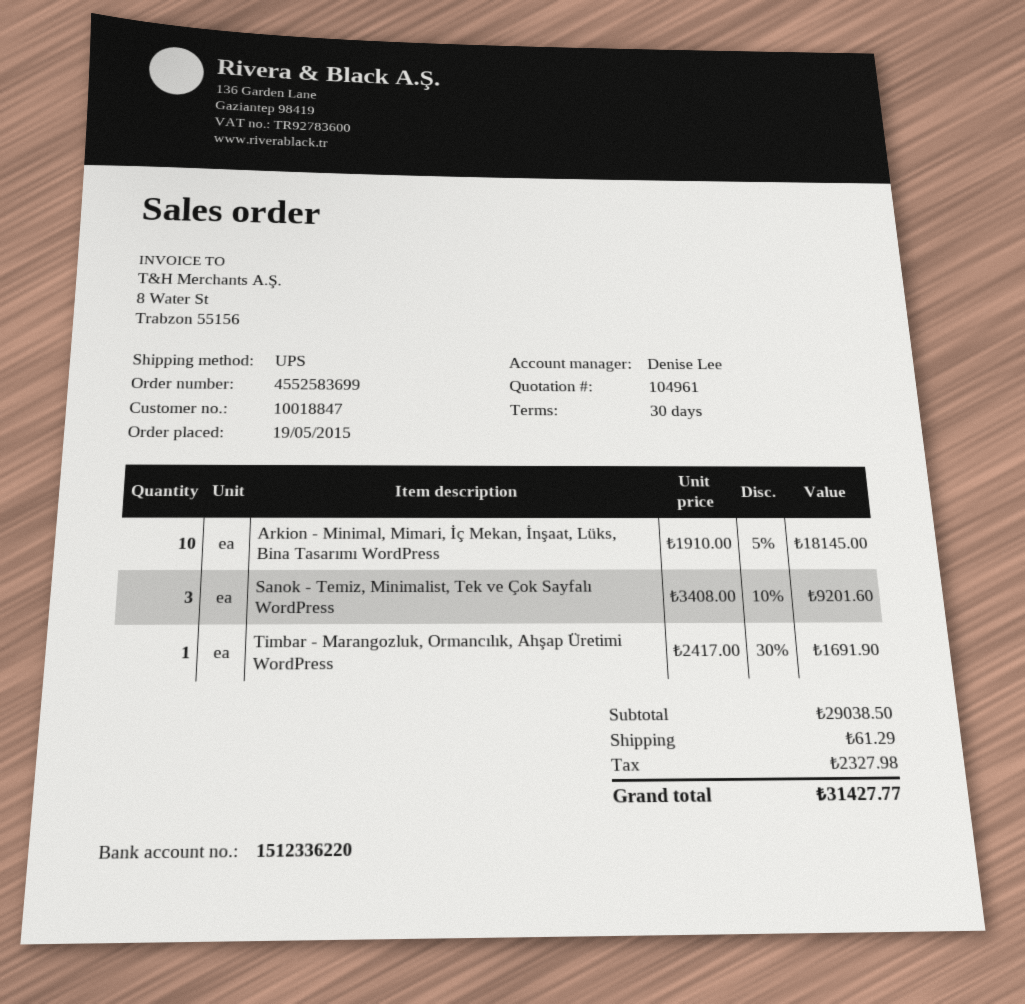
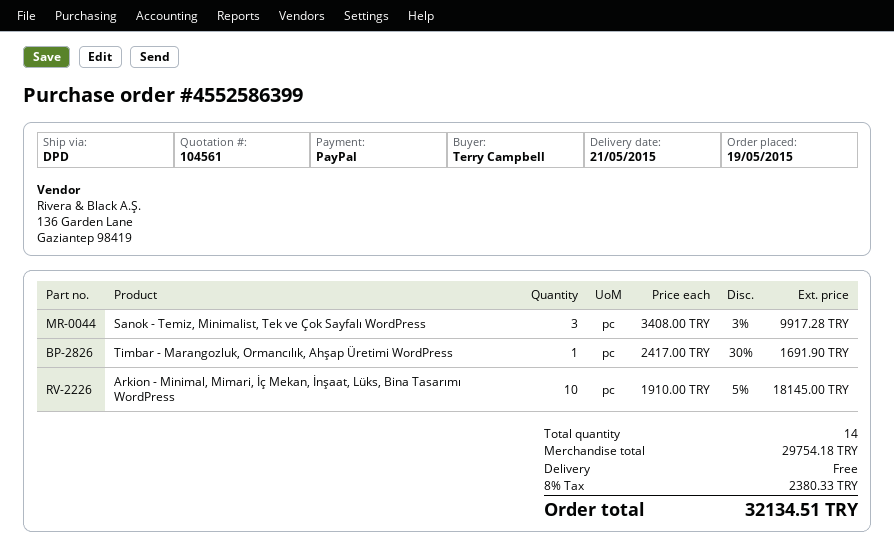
quote number: 104961 -> 104561
order number: 4552583699 -> 4552586399
shipping method: UPS -> DPD
Sanok - Temiz, Minimalist, Tek ve Çok Sayfalı WordPress: 3 x 3408.00 - 10% = 9201.60 -> 3 x 3408.00 - 3% = 9917.28
subtotal: 29038.50 -> 29754.18
shipping: 61.29 -> 0.00
tax: 2327.98 -> 2380.33
total: 31427.77 -> 32134.51

